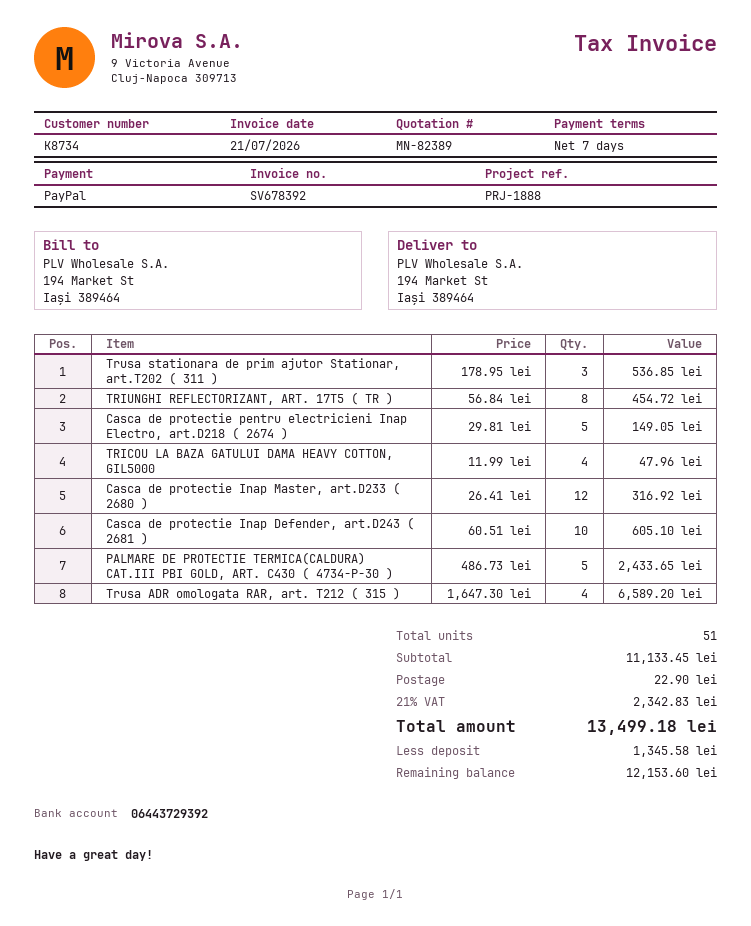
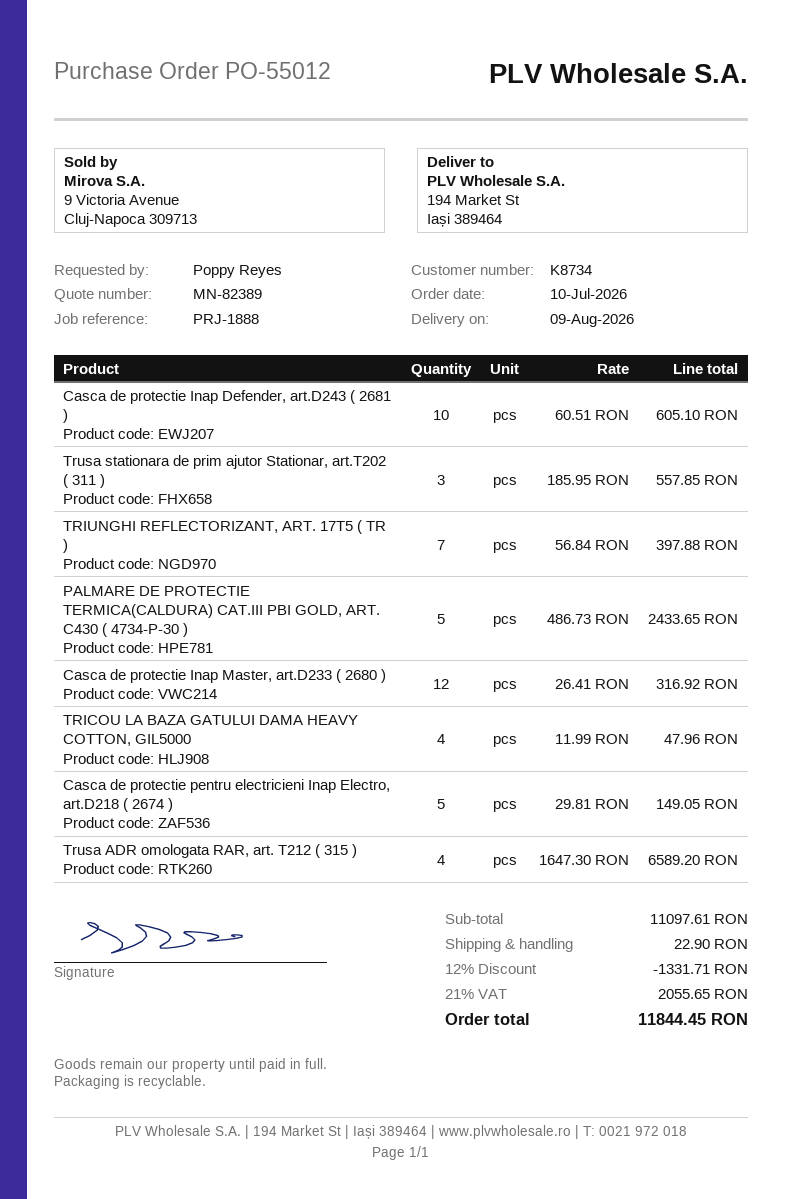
Trusa stationara de prim ajutor Stationar, art.T202 ( 311 ): 3 x 178.95 = 536.85 -> 3 x 185.95 = 557.85
TRIUNGHI REFLECTORIZANT, ART. 17T5 ( TR ): 8 x 56.84 = 454.72 -> 7 x 56.84 = 397.88
subtotal: 11133.45 -> 11097.61
discount: none -> 12% = 1331.71
tax: 21% = 2342.83 -> 21% = 2055.65
total: 13499.18 -> 11844.45

